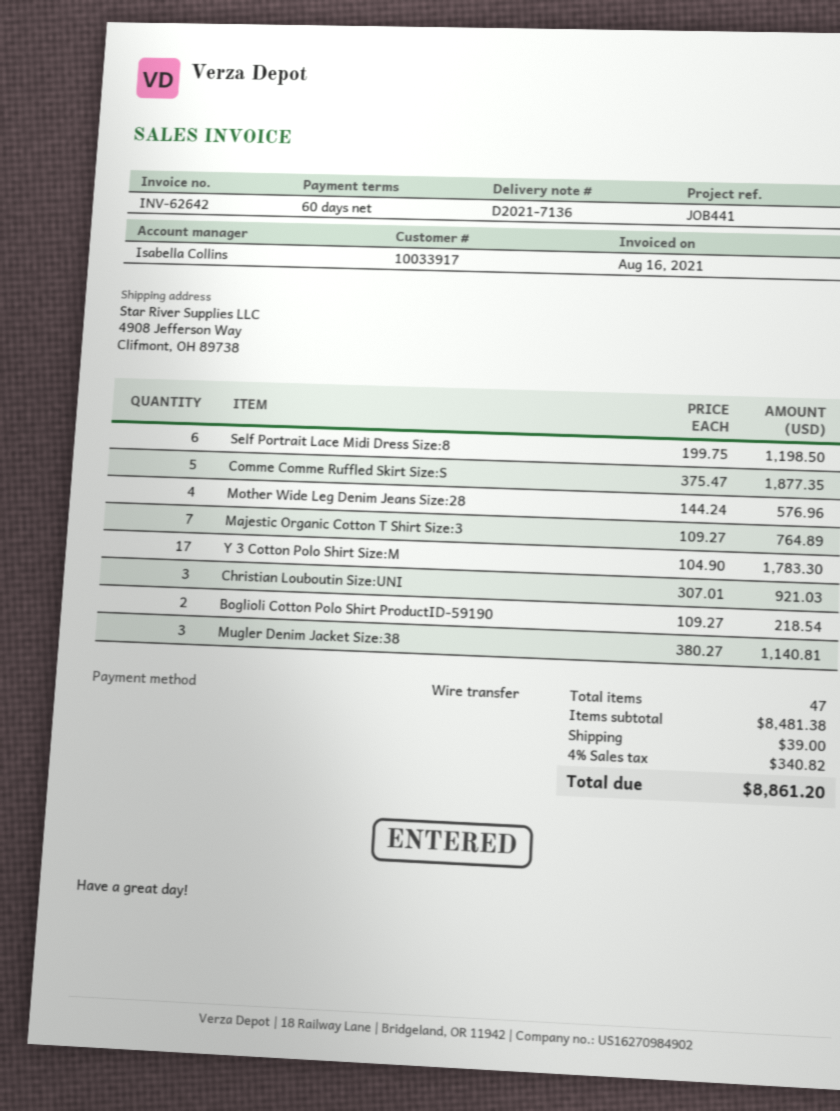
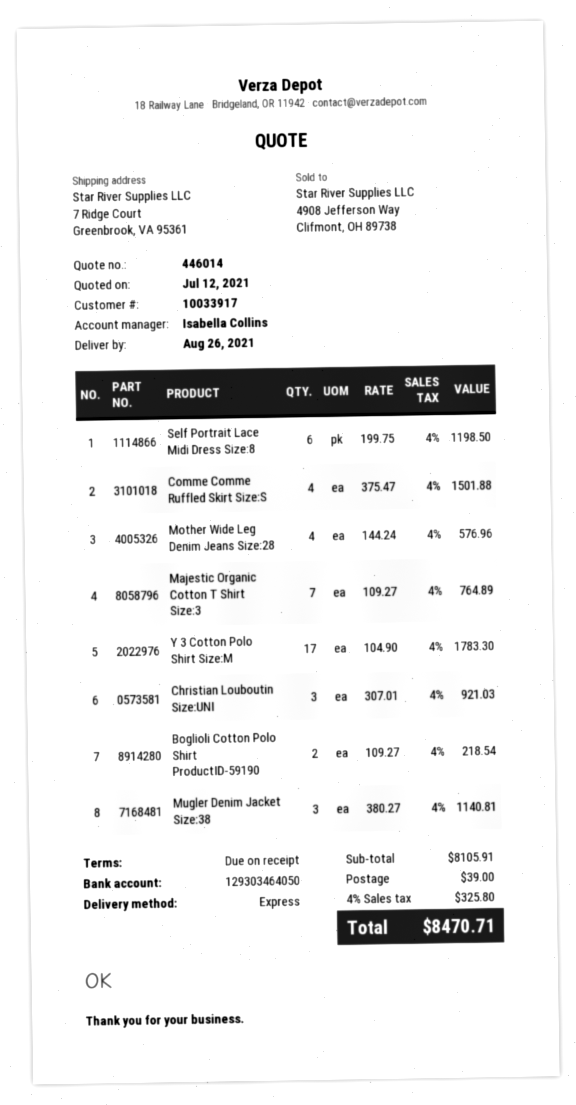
payment terms: 60 days -> on receipt
ship to: 4908 Jefferson Way, Clifmont, OH 89738 -> 7 Ridge Court, Greenbrook, VA 95361
Comme Comme Ruffled Skirt Size:S: 5 x 375.47 = 1877.35 -> 4 x 375.47 = 1501.88
subtotal: 8481.38 -> 8105.91
tax: 4% = 340.82 -> 4% = 325.80
total: 8861.20 -> 8470.71

